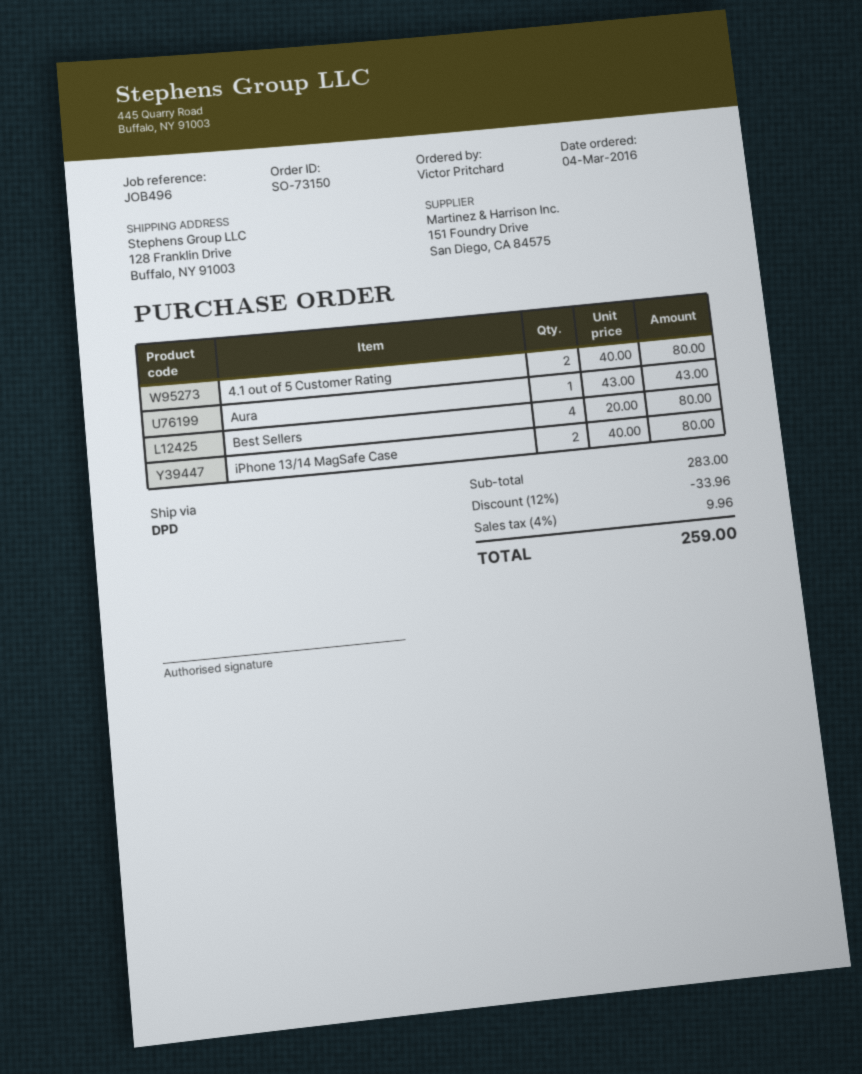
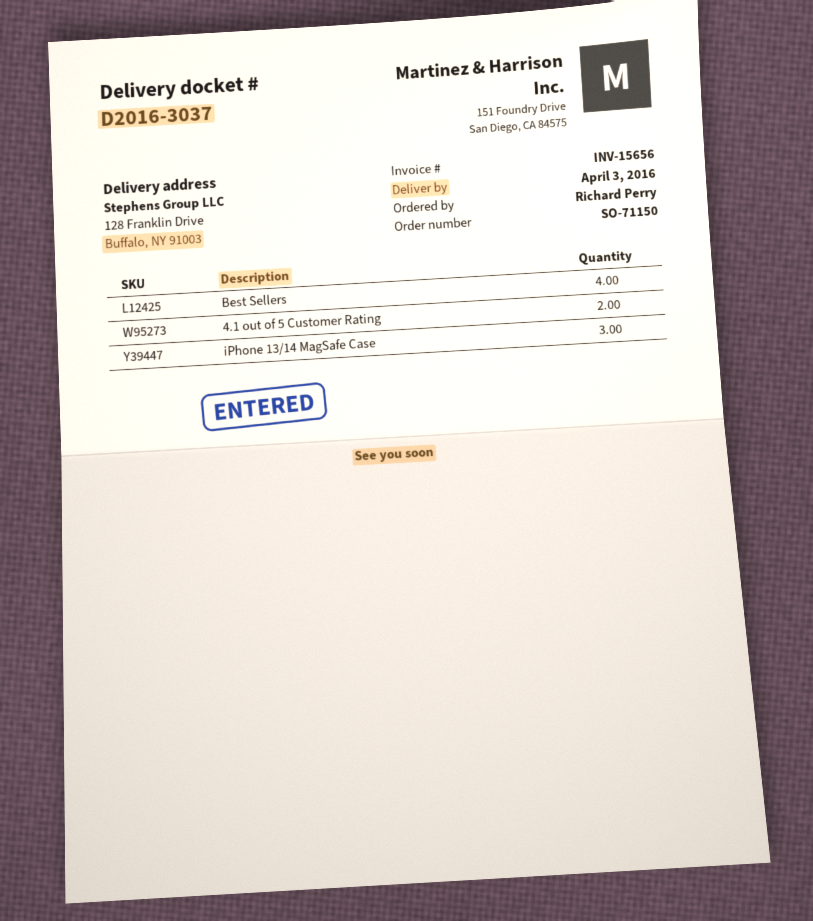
order number: SO-73150 -> SO-71150
ordered by: Victor Pritchard -> Richard Perry
Aura: 1 -> none
iPhone 13/14 MagSafe Case: 2 -> 3

